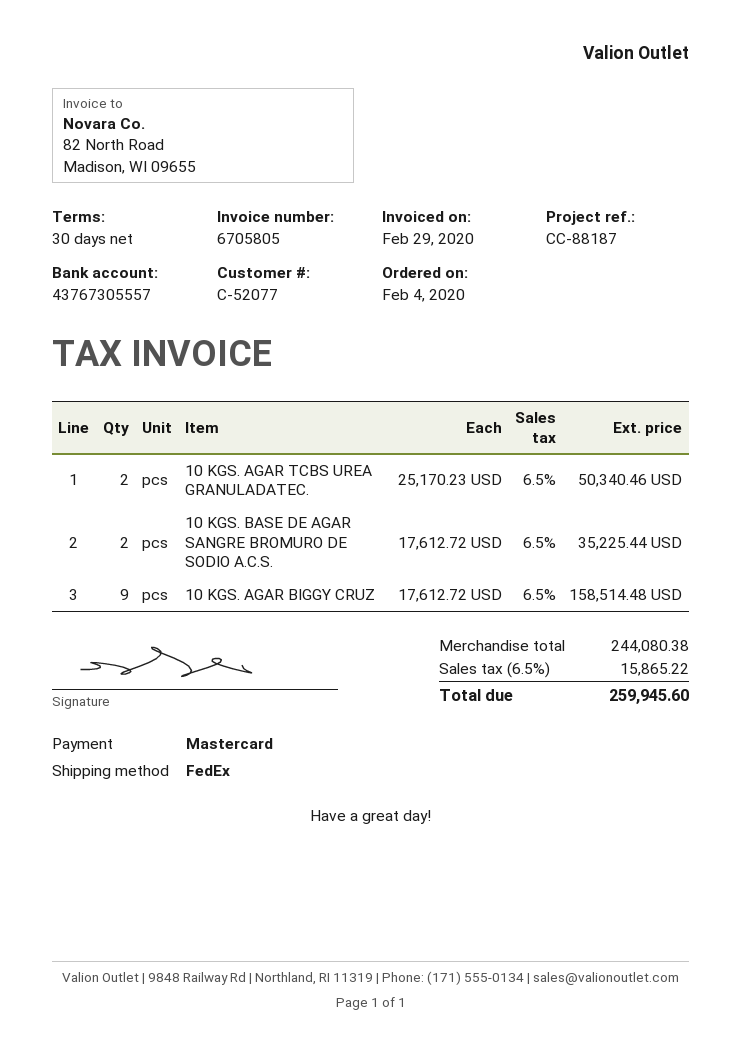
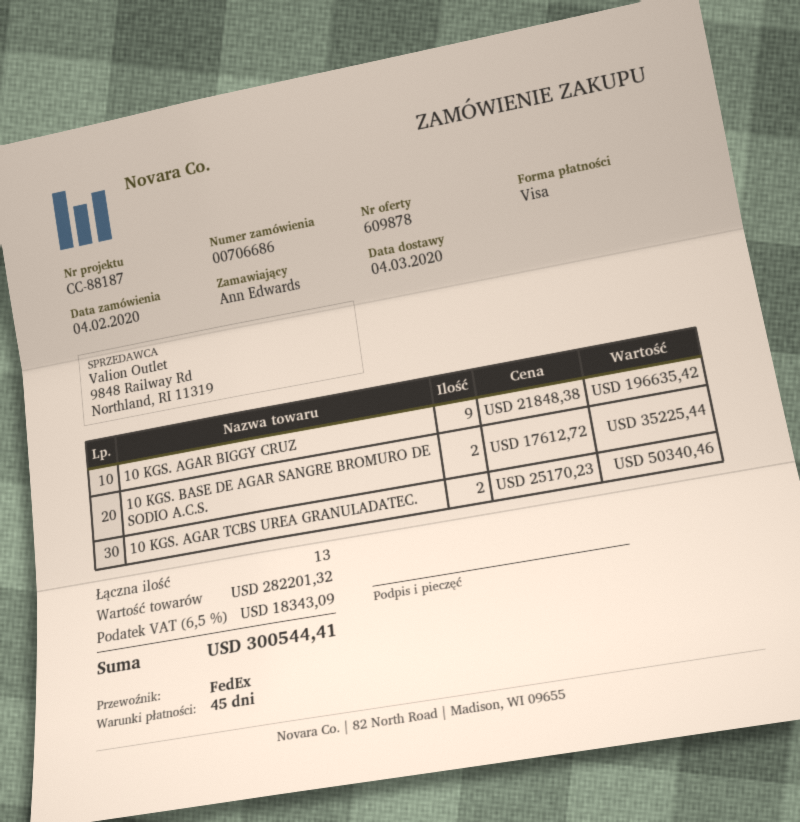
payment terms: 30 days -> 45 days
payment method: Mastercard -> Visa
10 KGS. AGAR BIGGY CRUZ: 9 x 17612.72 = 158514.48 -> 9 x 21848.38 = 196635.42
subtotal: 244080.38 -> 282201.32
tax: 6.5% = 15865.22 -> 6.5% = 18343.09
total: 259945.60 -> 300544.41

